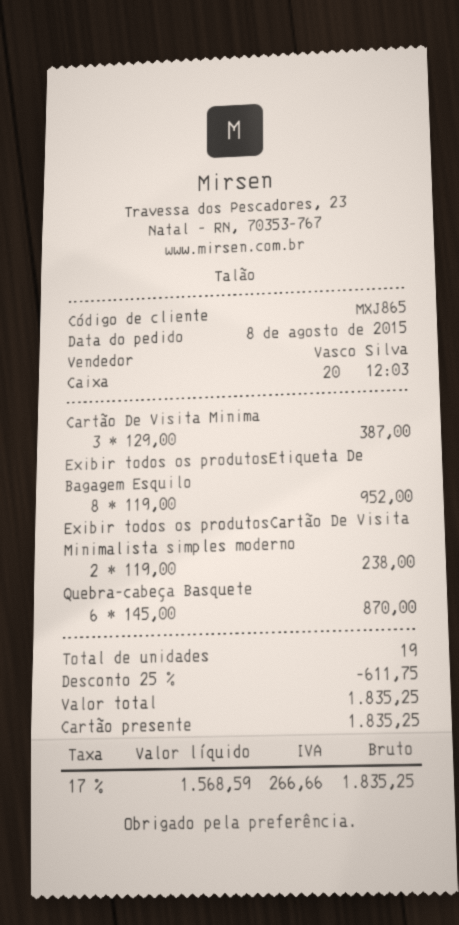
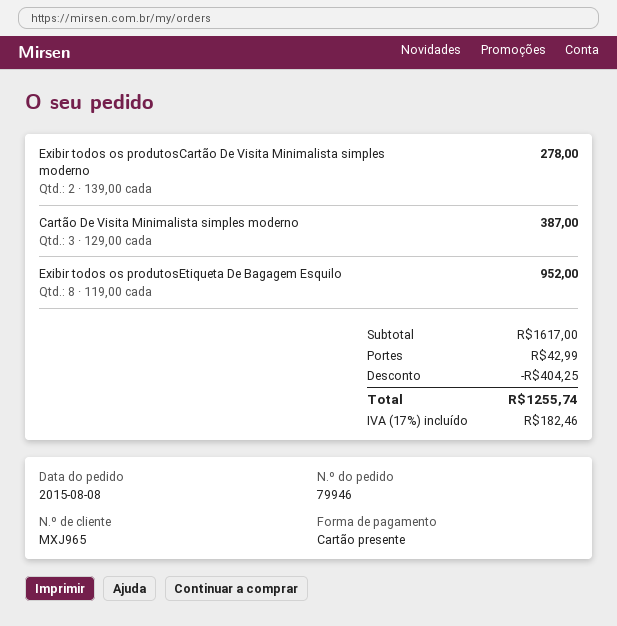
customer number: MXJ865 -> MXJ965
Exibir todos os produtosCartão De Visita Minimalista simples moderno: 2 x 119.00 = 238.00 -> 2 x 139.00 = 278.00
Quebra-cabeça Basquete: 6 x 145.00 = 870.00 -> none
discount: 611.75 -> 404.25
shipping: none -> 42.99
tax: 17% = 266.66 -> 17% = 182.46
total: 1835.25 -> 1255.74

